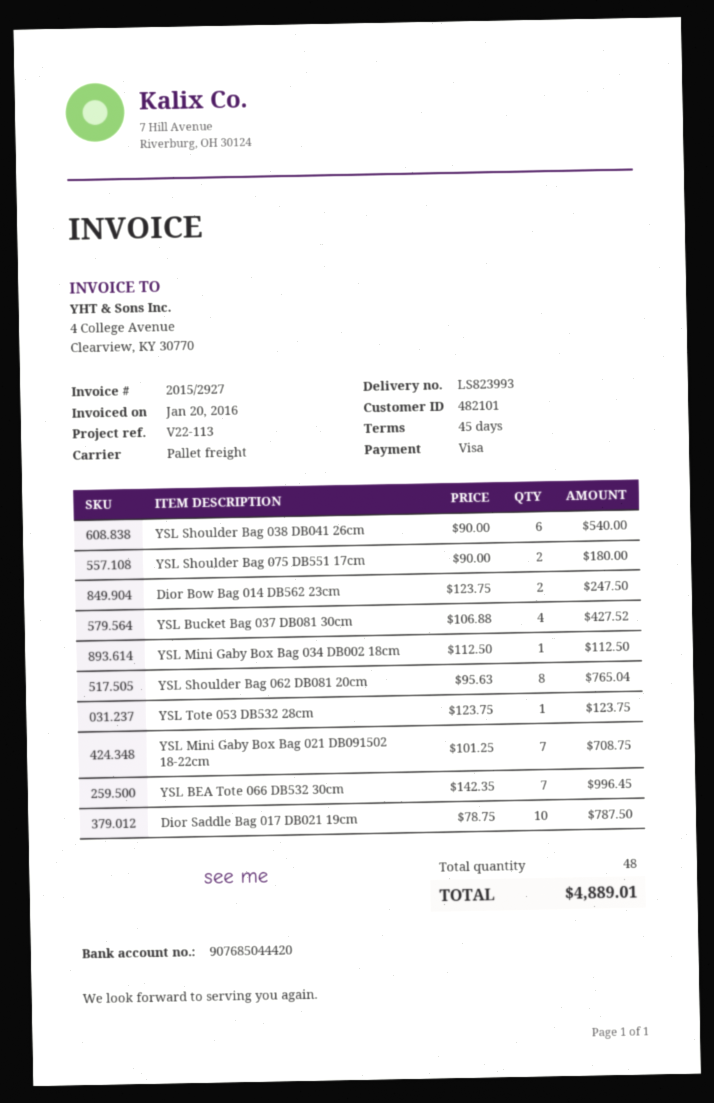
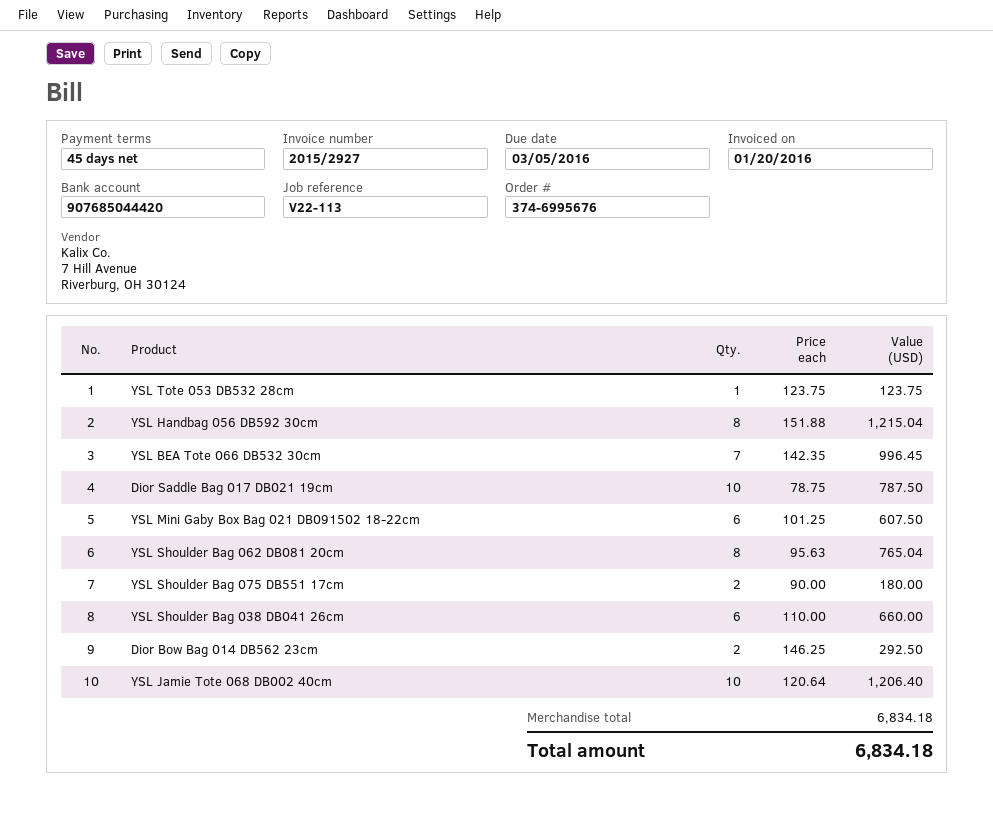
YSL Shoulder Bag 038 DB041 26cm: 6 x 90.00 = 540.00 -> 6 x 110.00 = 660.00
Dior Bow Bag 014 DB562 23cm: 2 x 123.75 = 247.50 -> 2 x 146.25 = 292.50
YSL Bucket Bag 037 DB081 30cm: 4 x 106.88 = 427.52 -> none
YSL Mini Gaby Box Bag 034 DB002 18cm: 1 x 112.50 = 112.50 -> none
YSL Mini Gaby Box Bag 021 DB091502 18-22cm: 7 x 101.25 = 708.75 -> 6 x 101.25 = 607.50
YSL Handbag 056 DB592 30cm: none -> 8 x 151.88 = 1215.04
YSL Jamie Tote 068 DB002 40cm: none -> 10 x 120.64 = 1206.40
total: 4889.01 -> 6834.18

